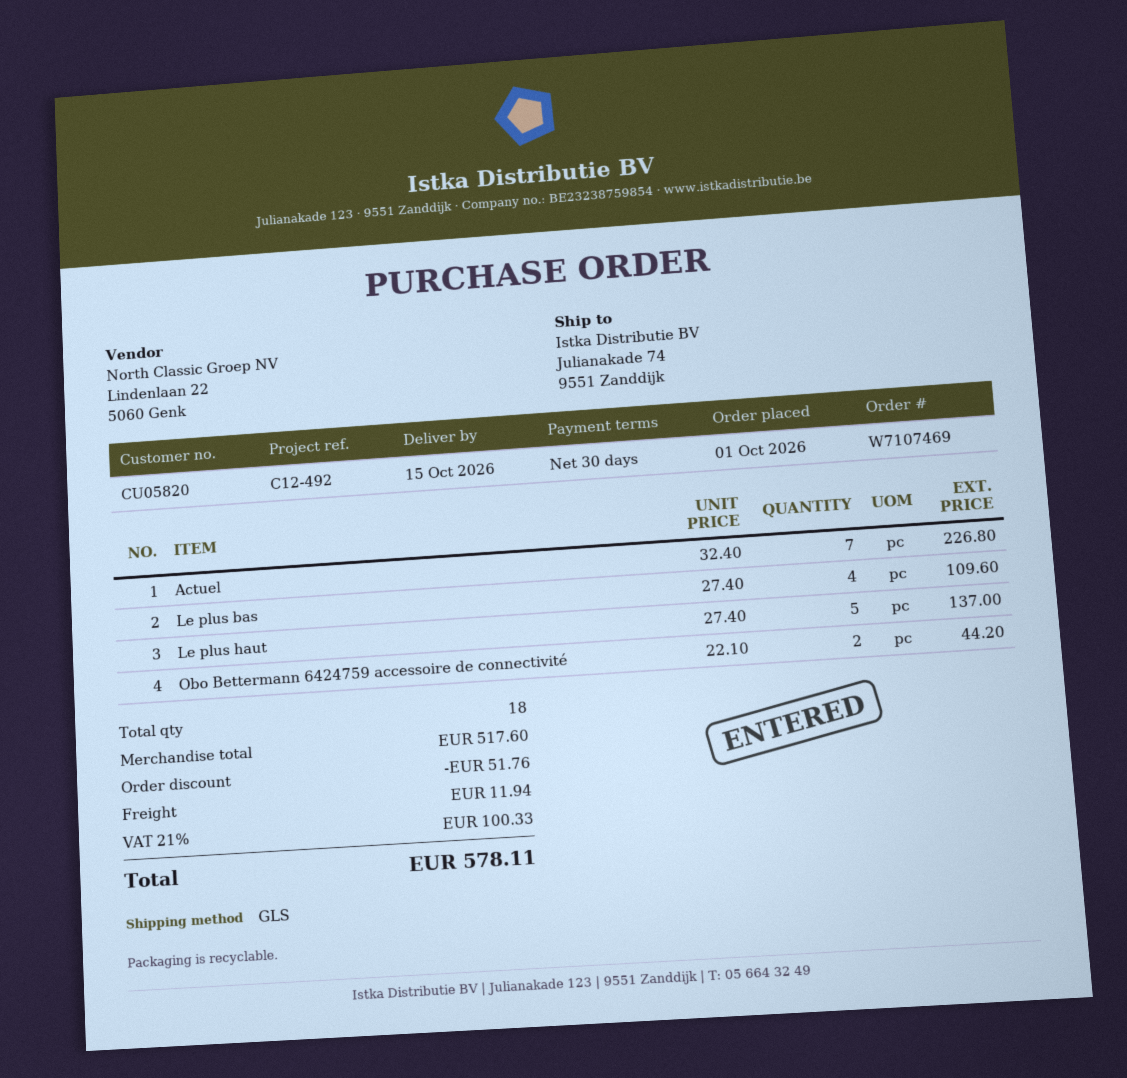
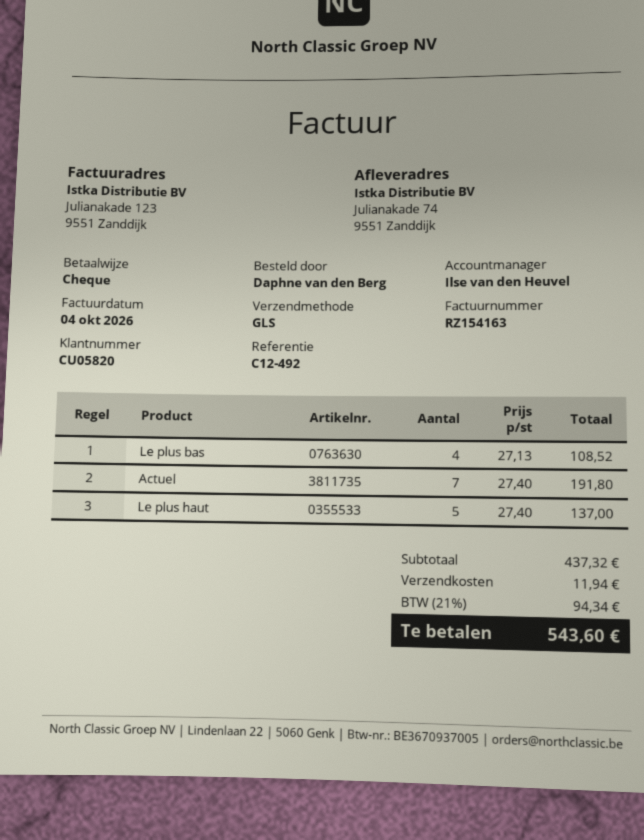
Actuel: 7 x 32.40 = 226.80 -> 7 x 27.40 = 191.80
Le plus bas: 4 x 27.40 = 109.60 -> 4 x 27.13 = 108.52
Obo Bettermann 6424759 accessoire de connectivité: 2 x 22.10 = 44.20 -> none
subtotal: 517.60 -> 437.32
discount: 51.76 -> none
tax: 21% = 100.33 -> 21% = 94.34
total: 578.11 -> 543.60

